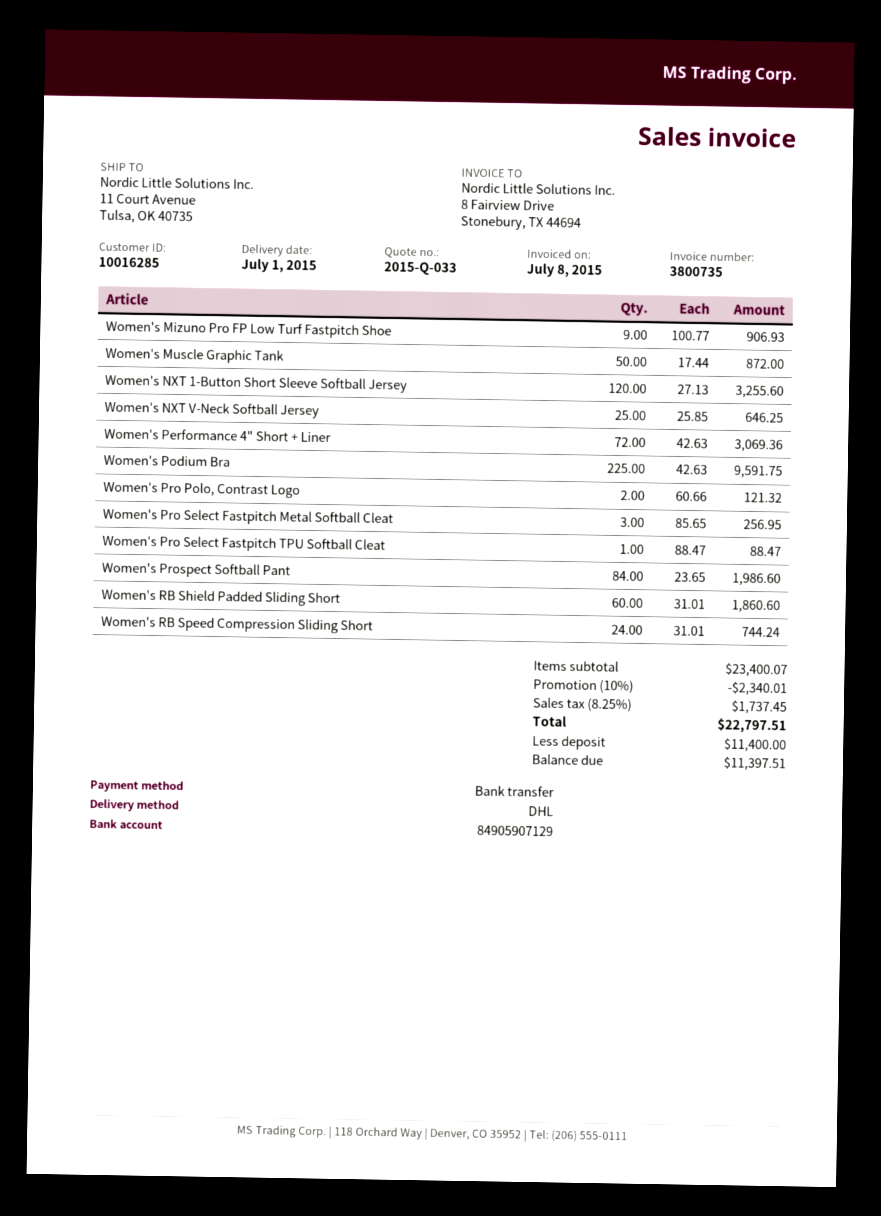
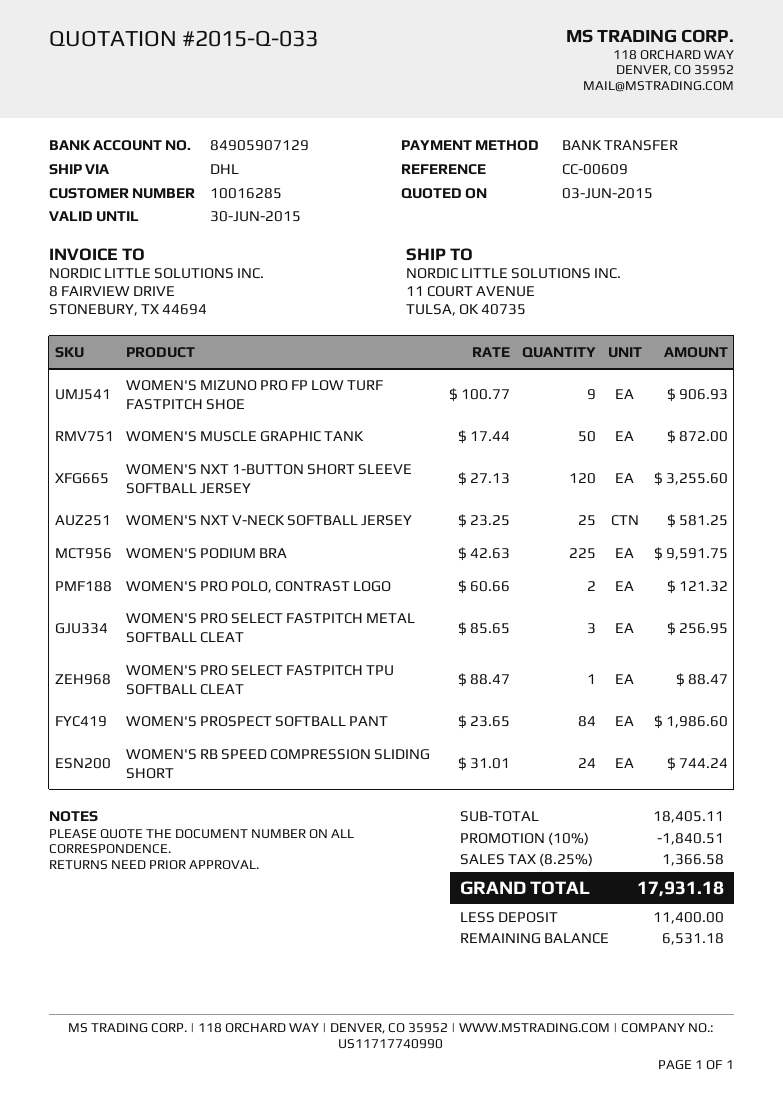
Women's NXT V-Neck Softball Jersey: 25 x 25.85 = 646.25 -> 25 x 23.25 = 581.25
Women's Performance 4" Short + Liner: 72 x 42.63 = 3069.36 -> none
Women's RB Shield Padded Sliding Short: 60 x 31.01 = 1860.60 -> none
subtotal: 23400.07 -> 18405.11
discount: 10% = 2340.01 -> 10% = 1840.51
tax: 8.25% = 1737.45 -> 8.25% = 1366.58
total: 22797.51 -> 17931.18
balance: 11397.51 -> 6531.18

